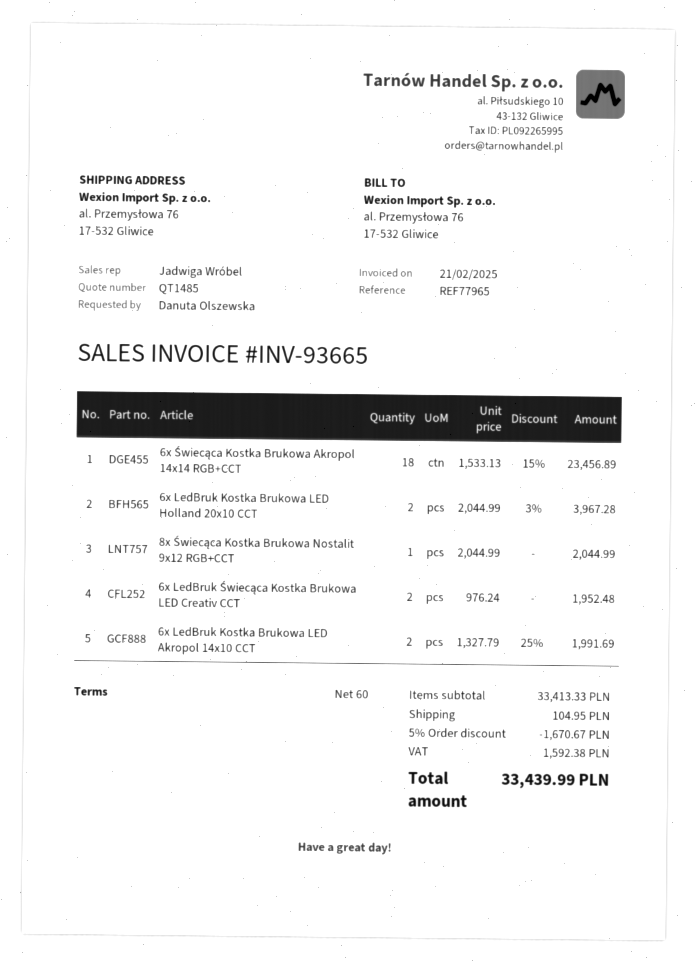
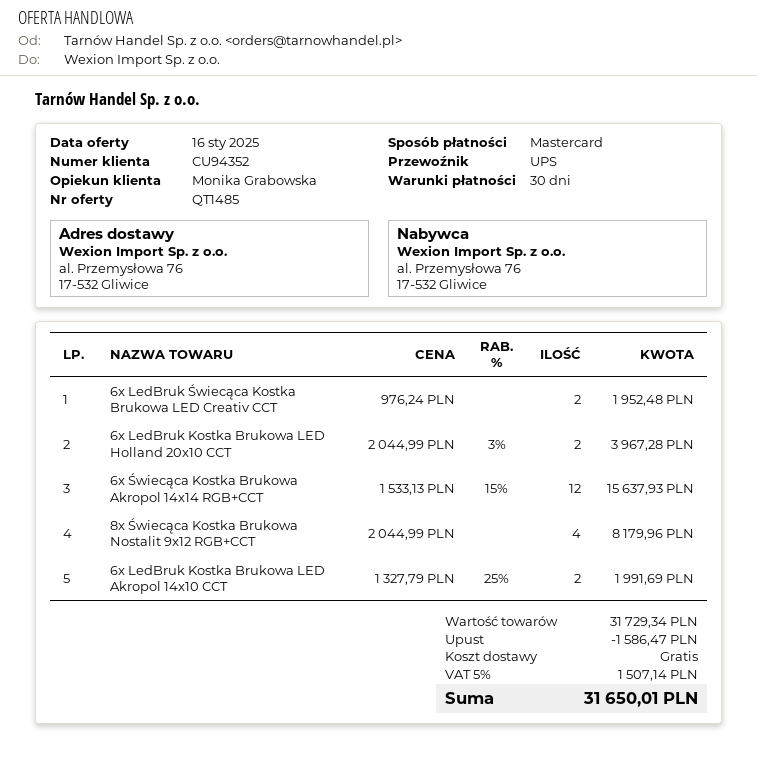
payment terms: 60 days -> 30 days
sales rep: Jadwiga Wróbel -> Monika Grabowska
6x Świecąca Kostka Brukowa Akropol 14x14 RGB+CCT: 18 x 1533.13 - 15% = 23456.89 -> 12 x 1533.13 - 15% = 15637.93
8x Świecąca Kostka Brukowa Nostalit 9x12 RGB+CCT: 1 x 2044.99 = 2044.99 -> 4 x 2044.99 = 8179.96
subtotal: 33413.33 -> 31729.34
discount: 1670.67 -> 1586.47
shipping: 104.95 -> 0.00
tax: 1592.38 -> 1507.14
total: 33439.99 -> 31650.01

